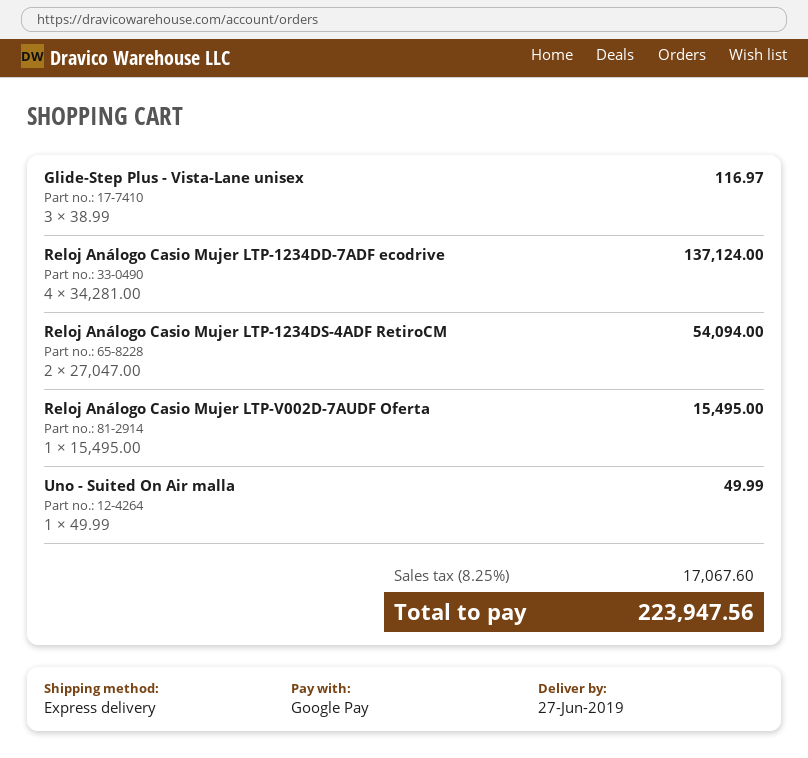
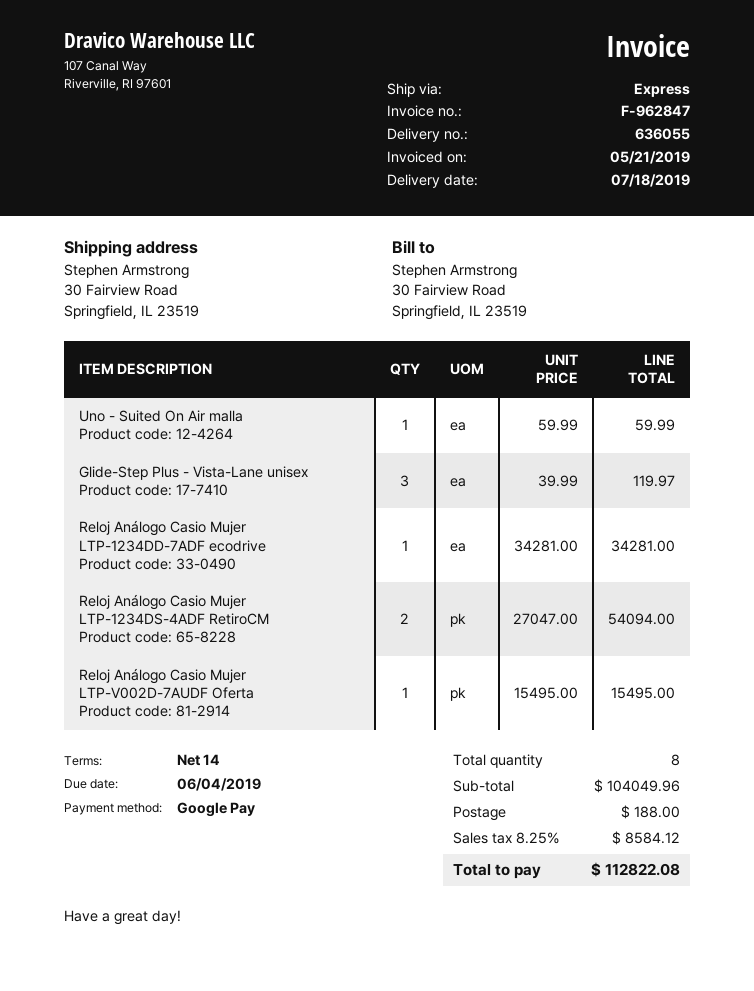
delivery date: 2019-06-27 -> 2019-07-18
Glide-Step Plus - Vista-Lane unisex: 3 x 38.99 = 116.97 -> 3 x 39.99 = 119.97
Reloj Análogo Casio Mujer LTP-1234DD-7ADF ecodrive: 4 x 34281.00 = 137124.00 -> 1 x 34281.00 = 34281.00
Uno - Suited On Air malla: 1 x 49.99 = 49.99 -> 1 x 59.99 = 59.99
shipping: none -> 188.00
tax: 8.25% = 17067.60 -> 8.25% = 8584.12
total: 223947.56 -> 112822.08

